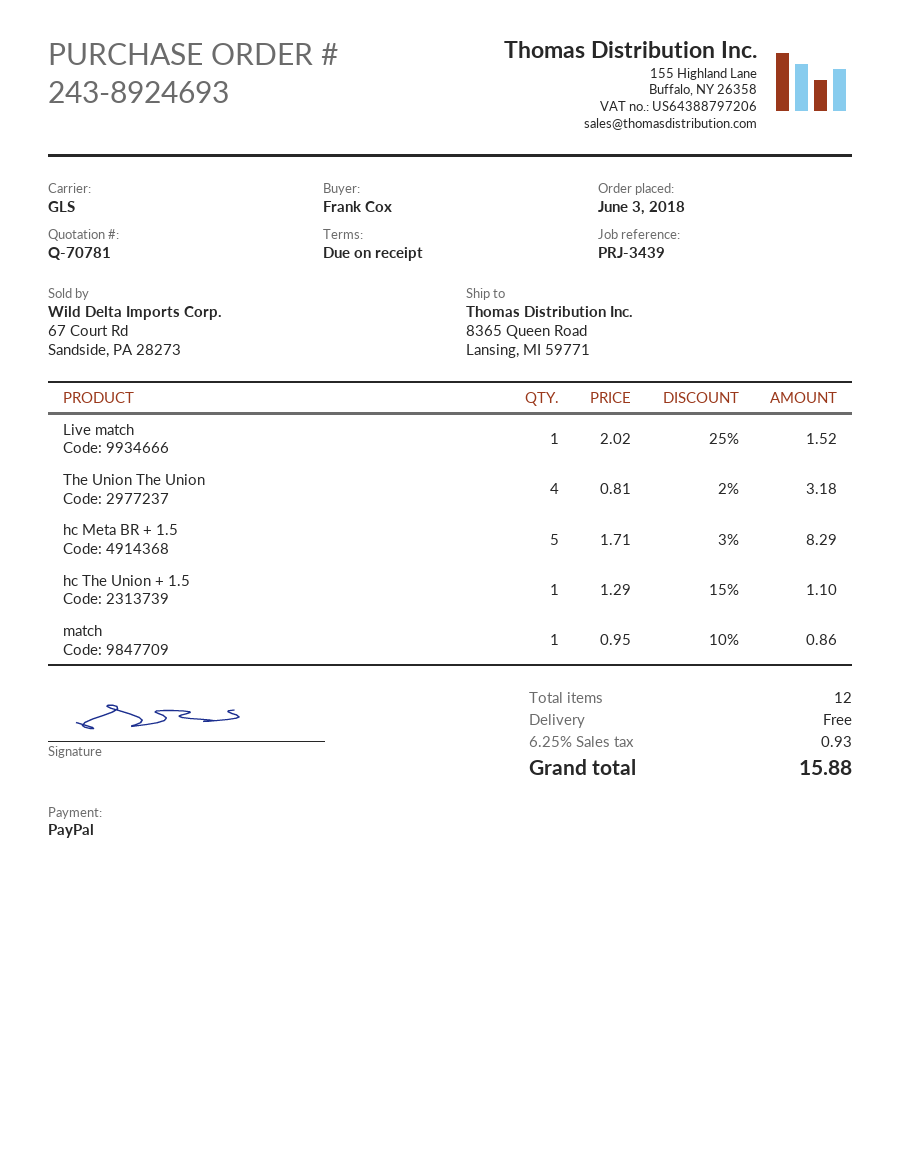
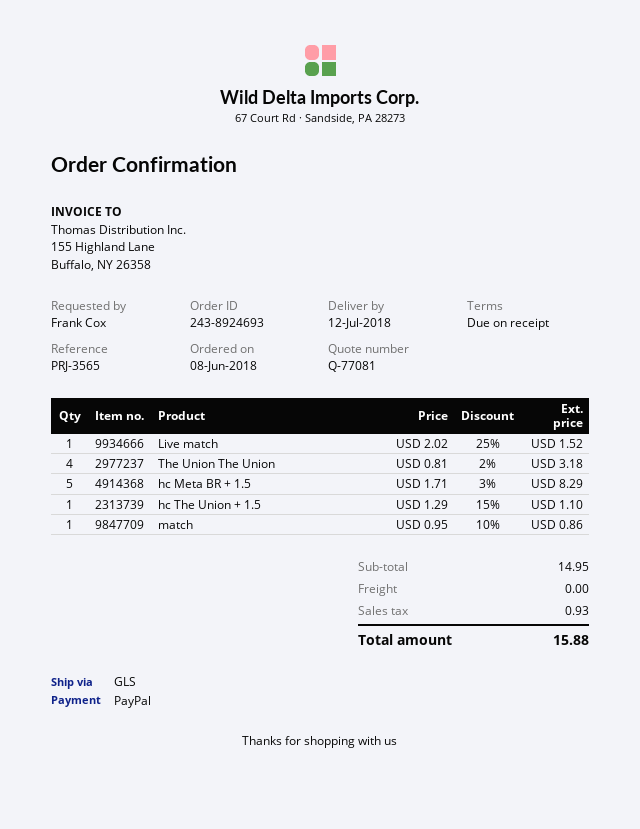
quote number: Q-70781 -> Q-77081
order date: 2018-06-03 -> 2018-06-08
reference: PRJ-3439 -> PRJ-3565

